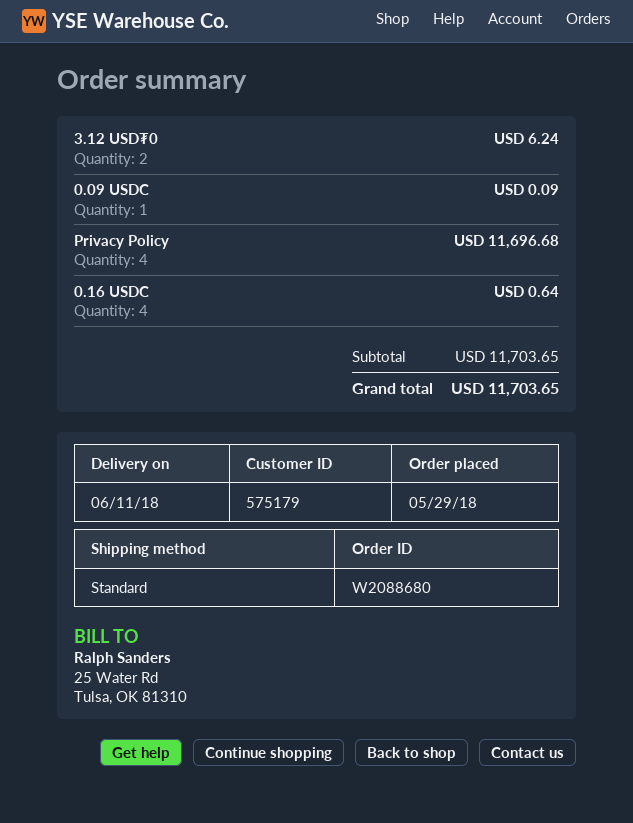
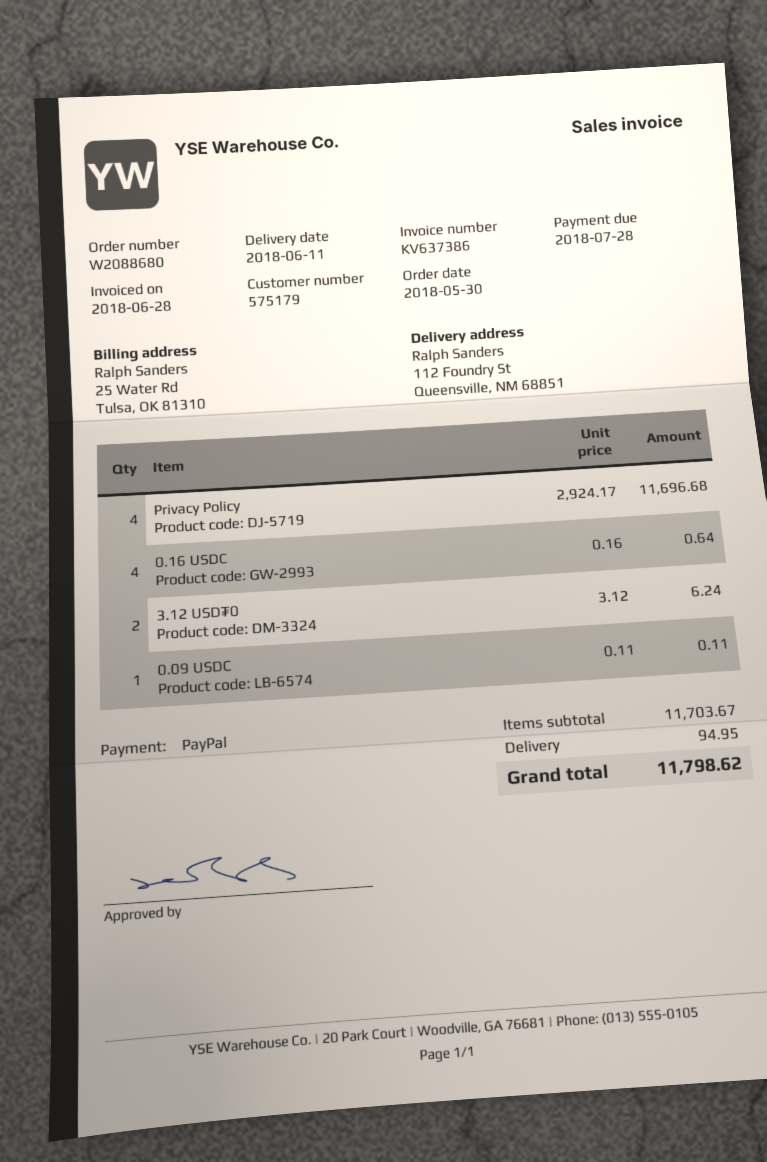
order date: 2018-05-29 -> 2018-05-30
0.09 USDC: 1 for 0.09 -> 1 for 0.11
subtotal: 11703.65 -> 11703.67
shipping: none -> 94.95
total: 11703.65 -> 11798.62

